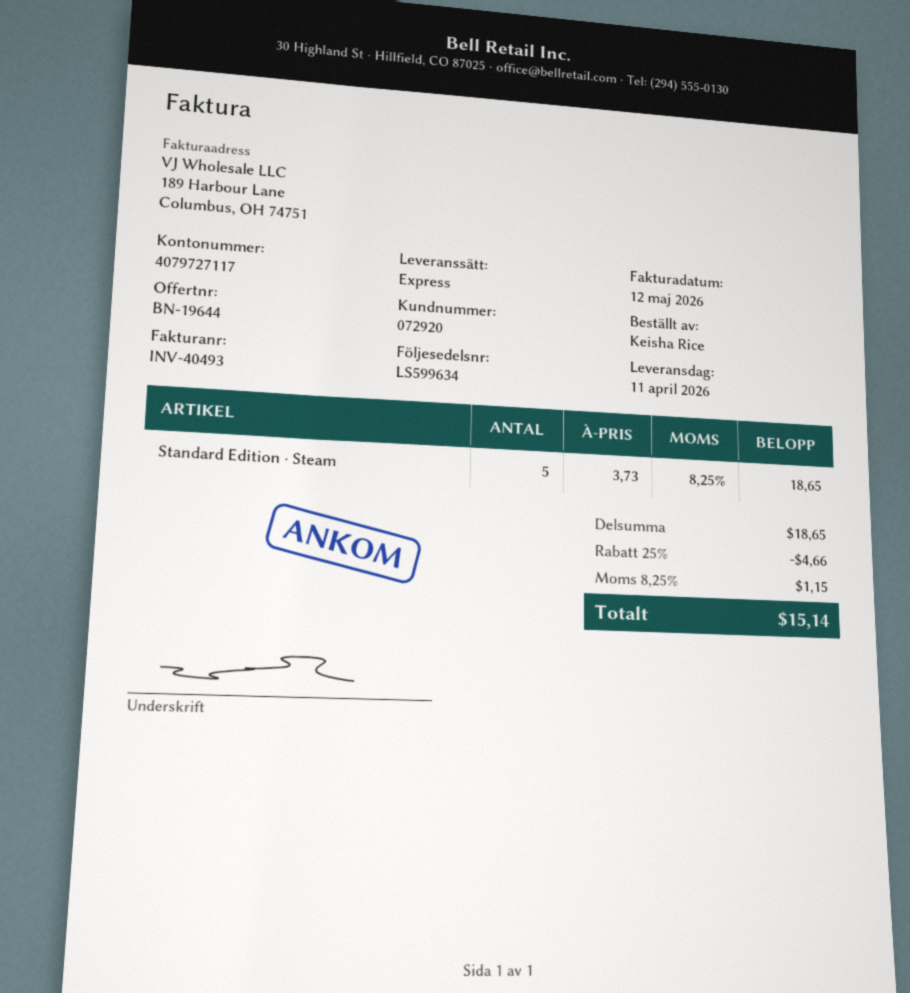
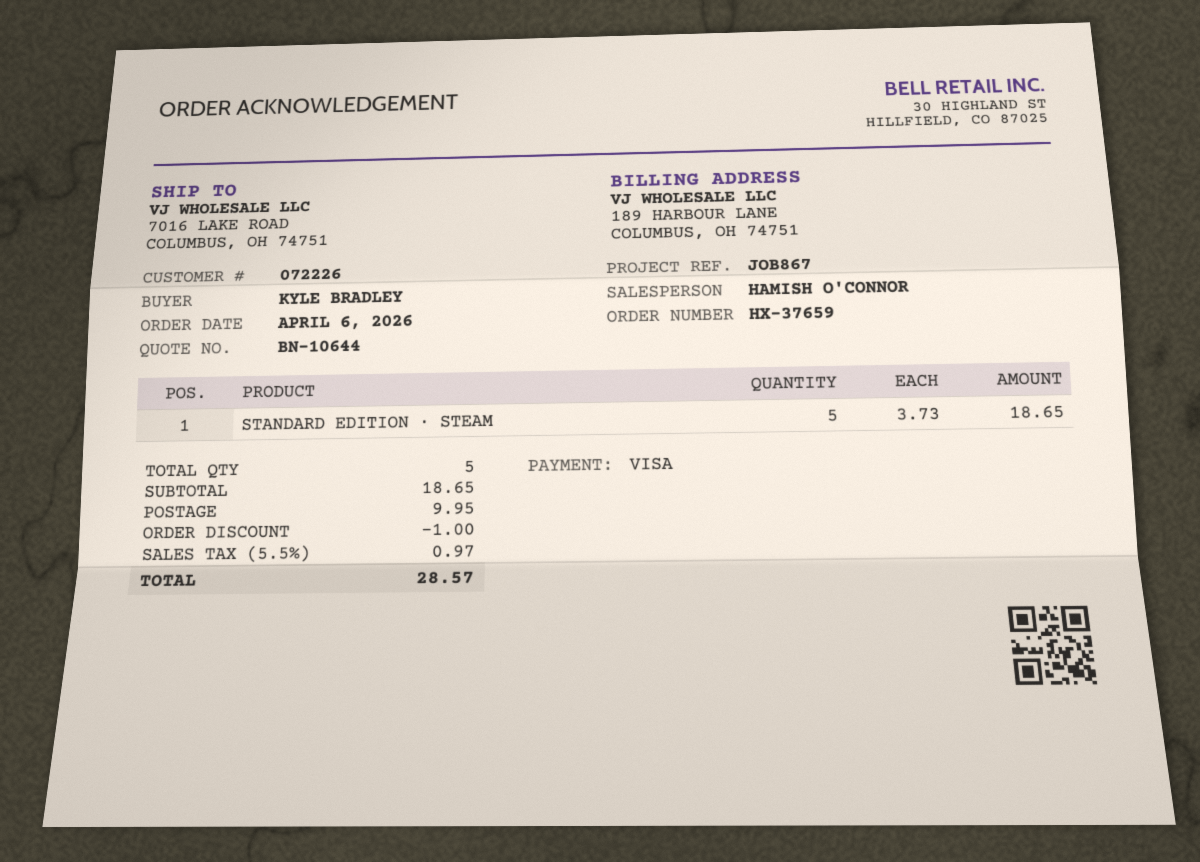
quote number: BN-19644 -> BN-10644
customer number: 072920 -> 072226
ordered by: Keisha Rice -> KYLE BRADLEY
discount: 4.66 -> 1.00
shipping: none -> 9.95
tax: 8.25% = 1.15 -> 5.5% = 0.97
total: 15.14 -> 28.57

